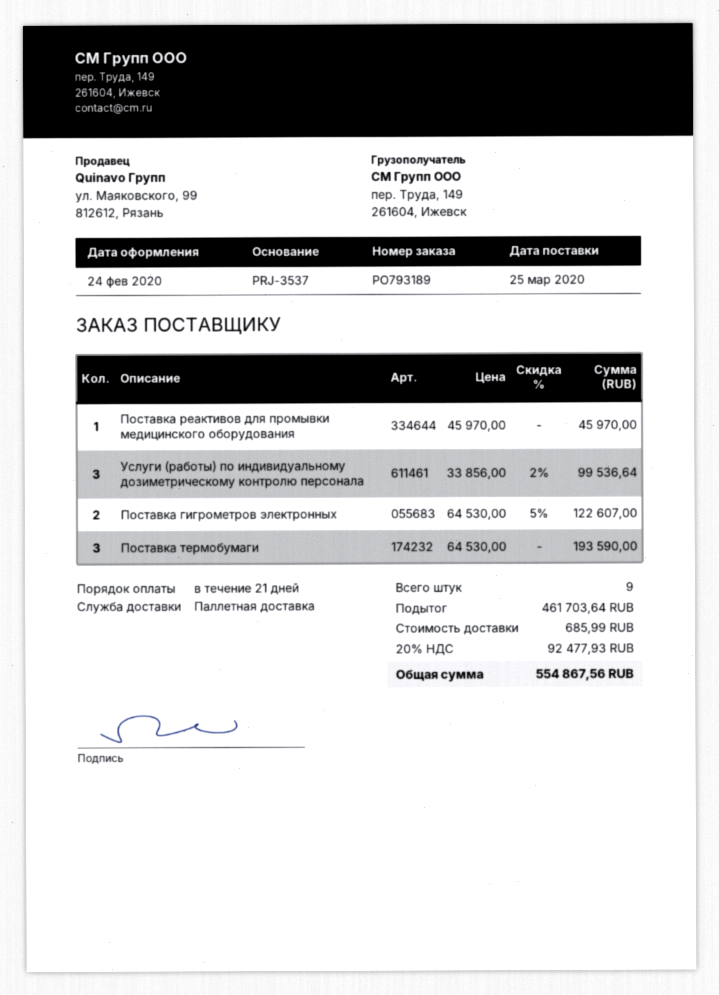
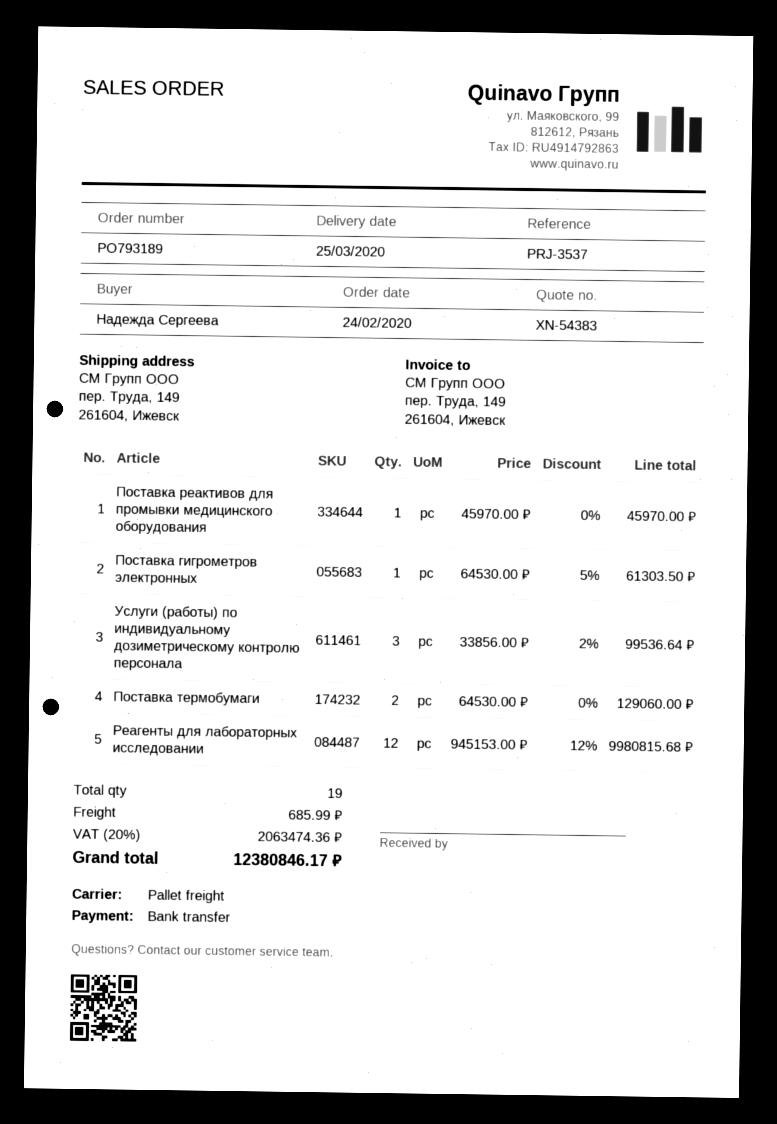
Поставка гигрометров электронных: 2 x 64530.00 - 5% = 122607.00 -> 1 x 64530.00 - 5% = 61303.50
Поставка термобумаги: 3 x 64530.00 = 193590.00 -> 2 x 64530.00 = 129060.00
Реагенты для лабораторных исследовании: none -> 12 x 945153.00 - 12% = 9980815.68
total quantity: 9 -> 19
tax: 20% = 92477.93 -> 20% = 2063474.36
total: 554867.56 -> 12380846.17

